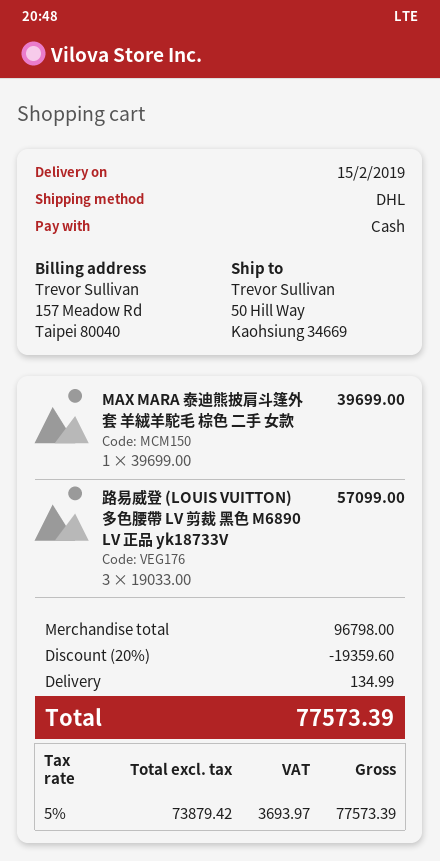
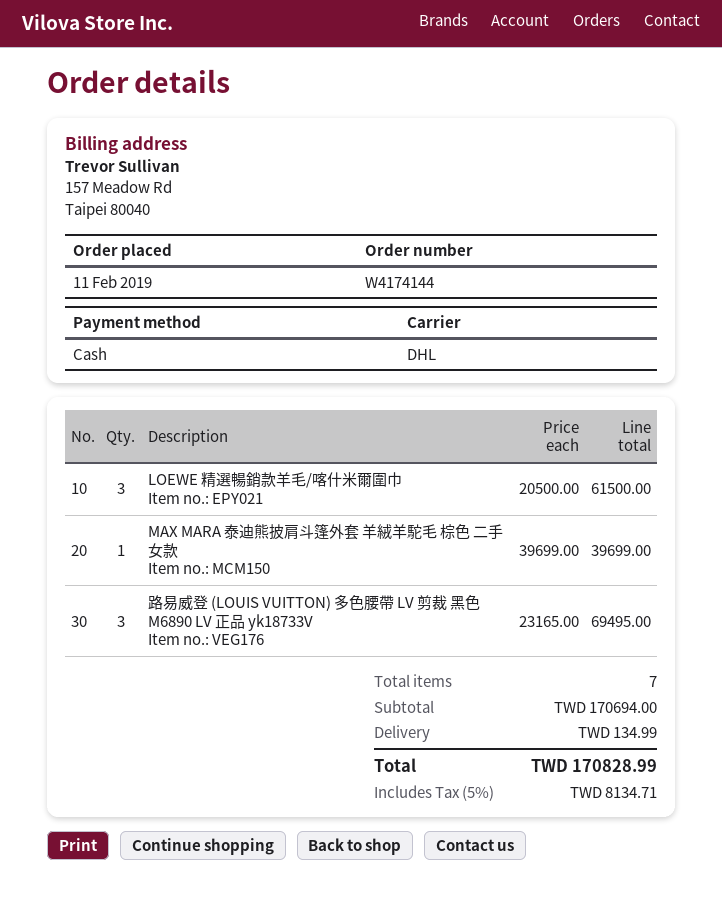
路易威登 (LOUIS VUITTON) 多色腰帶 LV 剪裁 黑色 M6890 LV 正品 yk18733V: 3 x 19033.00 = 57099.00 -> 3 x 23165.00 = 69495.00
LOEWE 精選暢銷款羊毛/喀什米爾圍巾: none -> 3 x 20500.00 = 61500.00
subtotal: 96798.00 -> 170694.00
discount: 20% = 19359.60 -> none
tax: 5% = 3693.97 -> 5% = 8134.71
total: 77573.39 -> 170828.99

